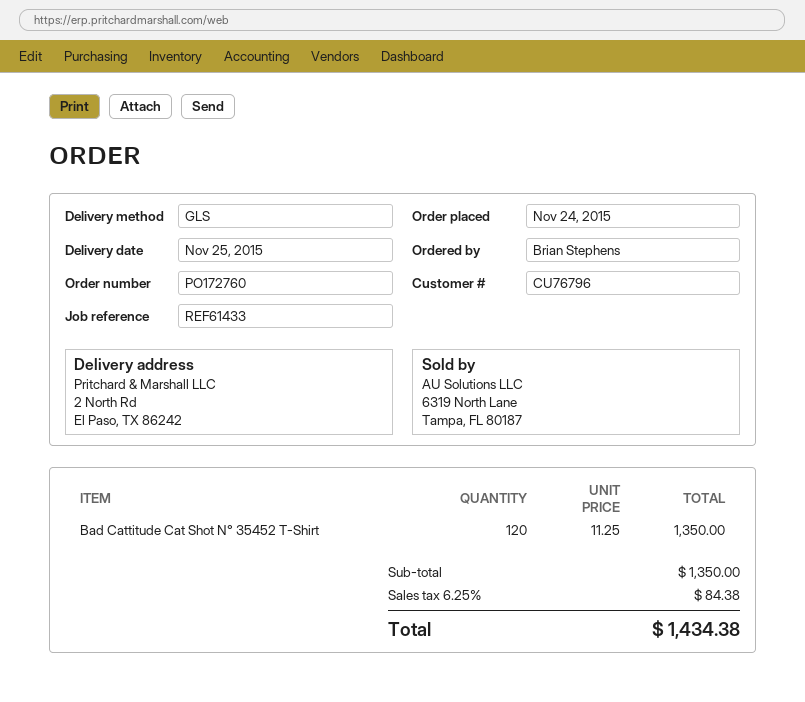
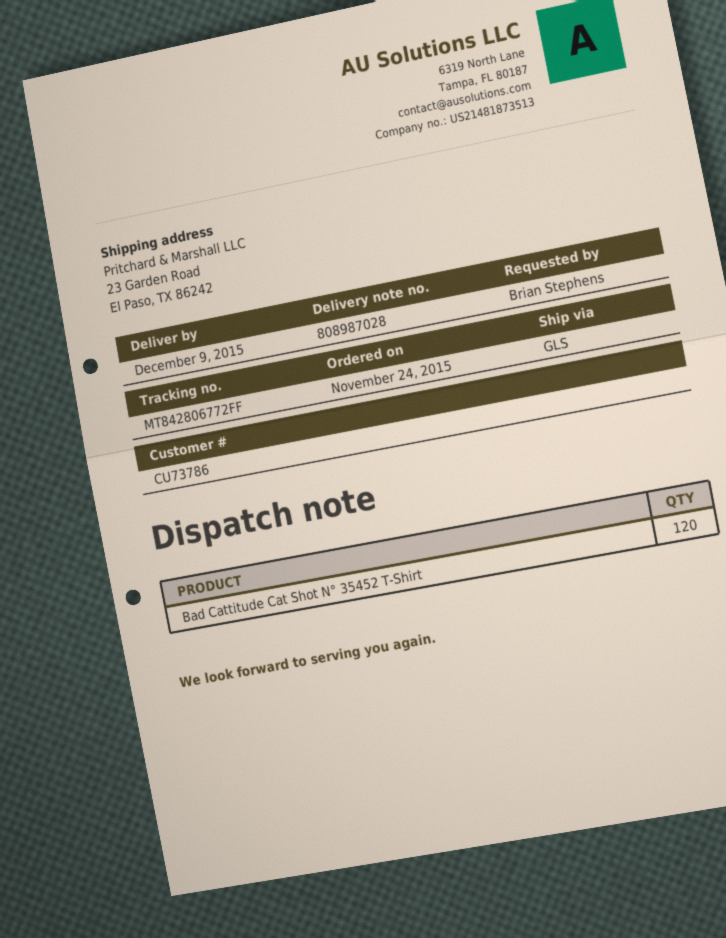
delivery date: 2015-11-25 -> 2015-12-09
customer number: CU76796 -> CU73786
ship to: 2 North Rd, El Paso, TX 86242 -> 23 Garden Road, El Paso, TX 86242

